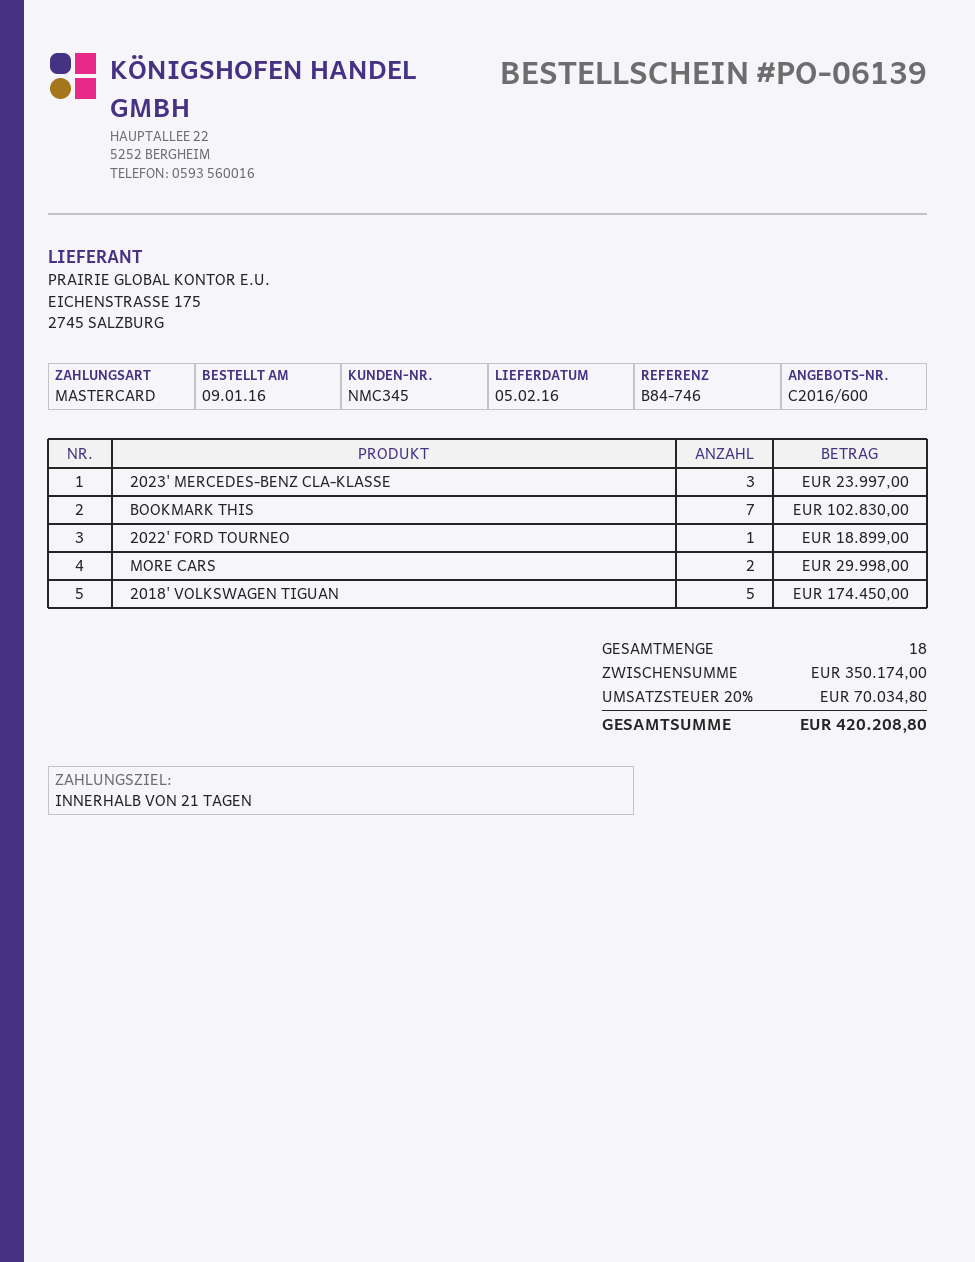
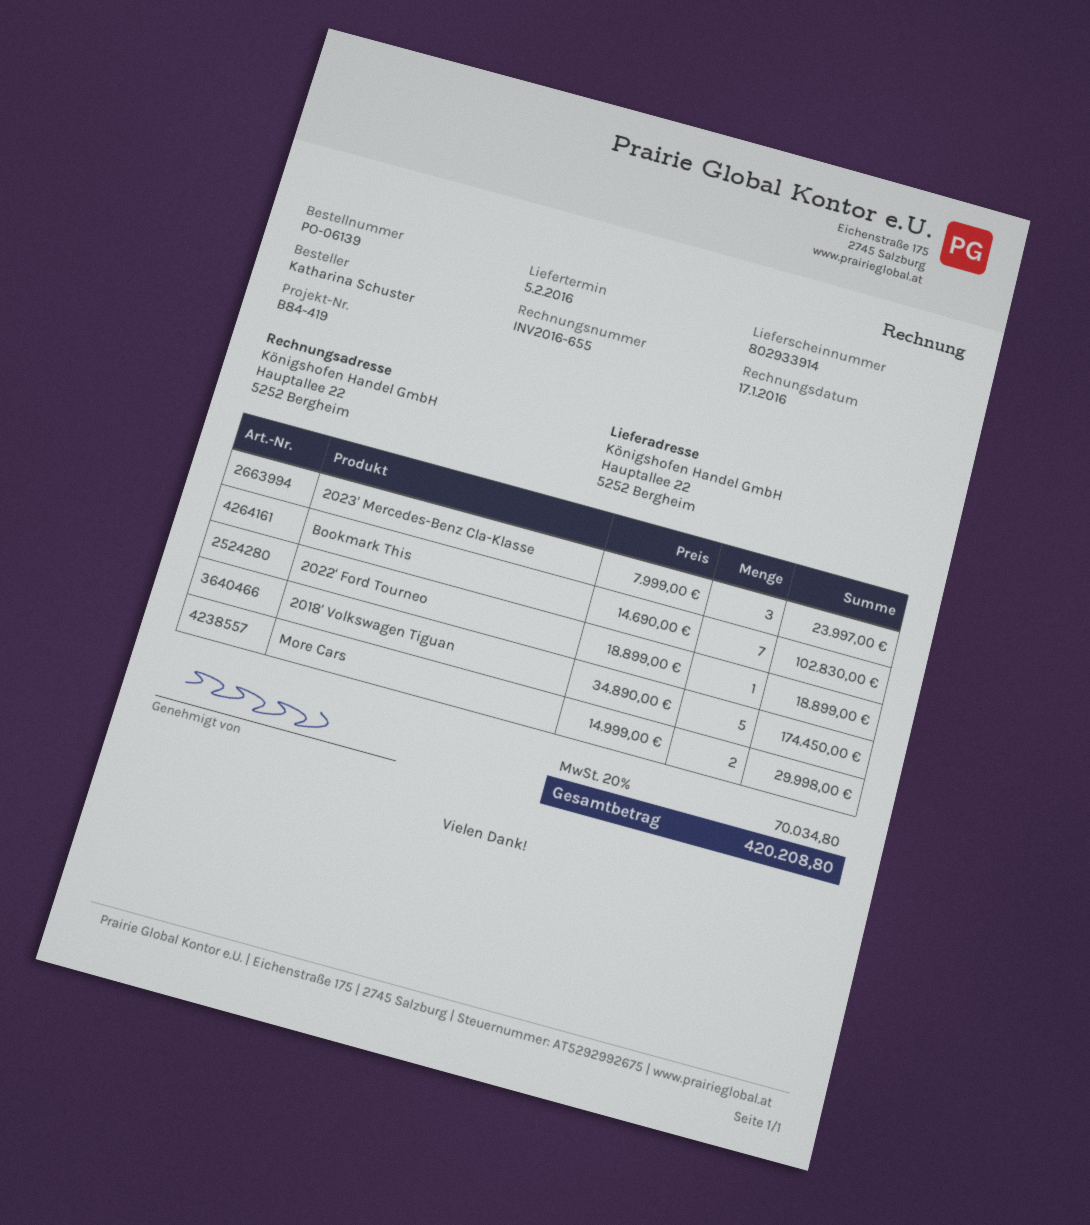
reference: B84-746 -> B84-419

